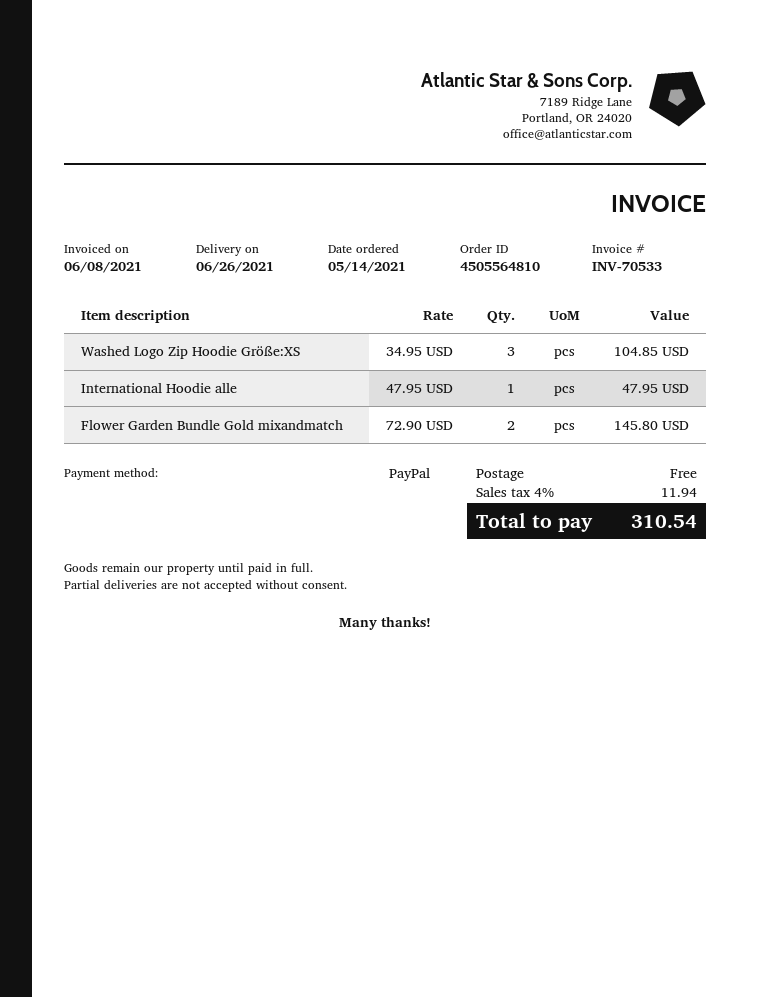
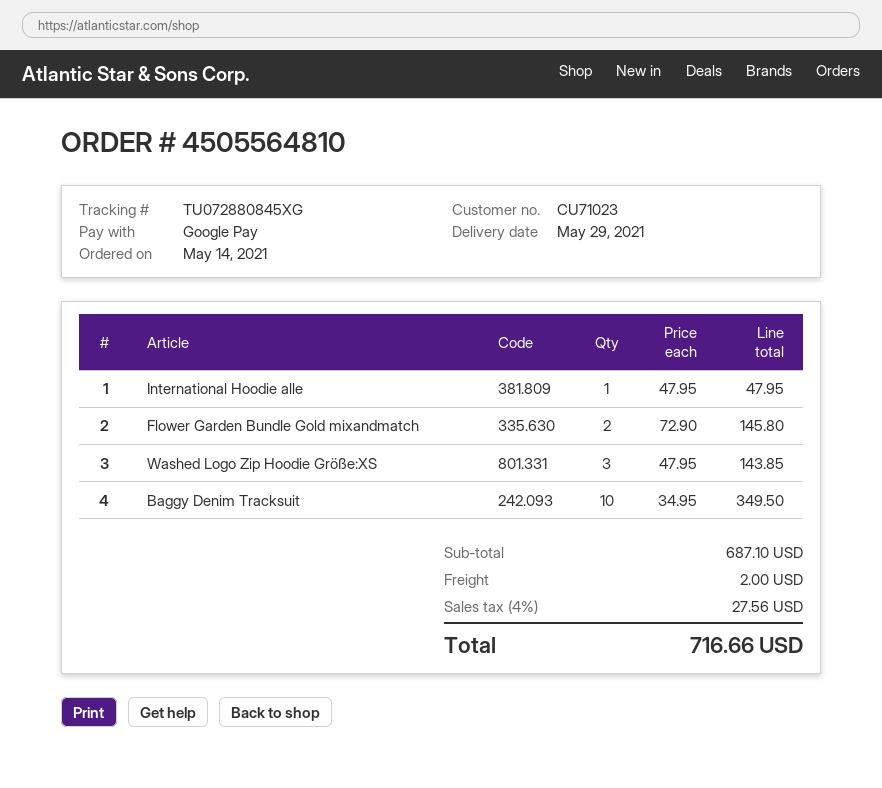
delivery date: 2021-06-26 -> 2021-05-29
payment method: PayPal -> Google Pay
Washed Logo Zip Hoodie Größe:XS: 3 x 34.95 = 104.85 -> 3 x 47.95 = 143.85
Baggy Denim Tracksuit: none -> 10 x 34.95 = 349.50
shipping: 0.00 -> 2.00
tax: 4% = 11.94 -> 4% = 27.56
total: 310.54 -> 716.66

